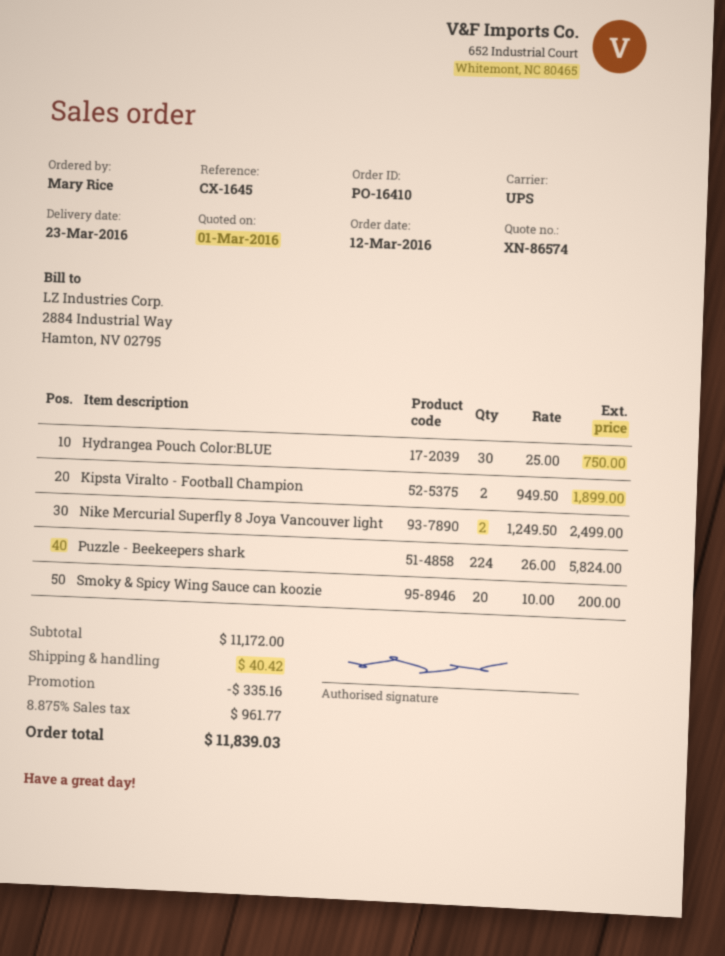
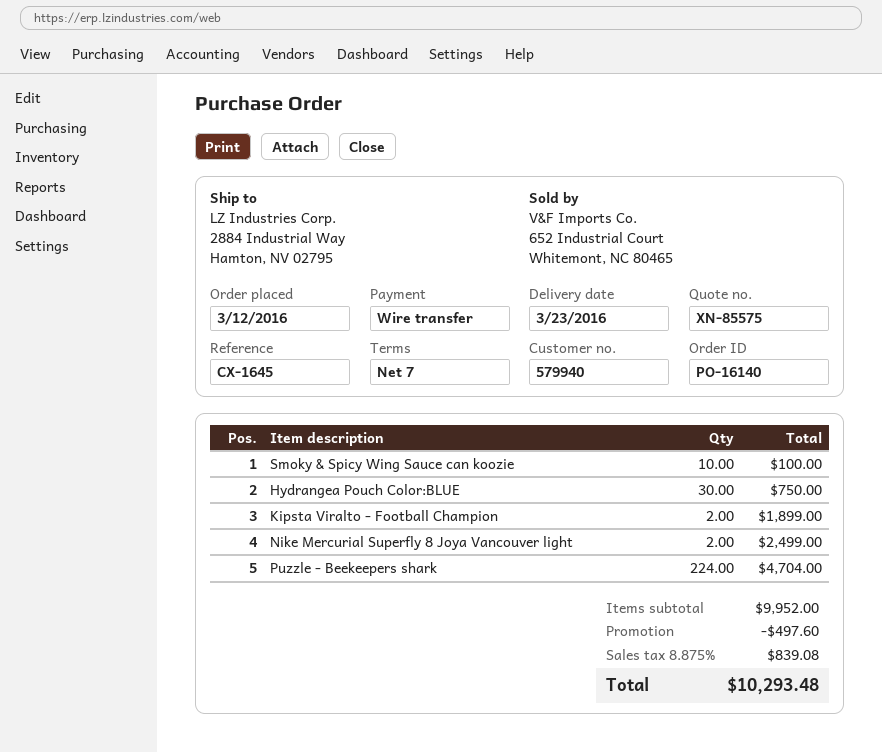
quote number: XN-86574 -> XN-85575
order number: PO-16410 -> PO-16140
Puzzle - Beekeepers shark: 224 for 5824.00 -> 224 for 4704.00
Smoky & Spicy Wing Sauce can koozie: 20 for 200.00 -> 10 for 100.00
subtotal: 11172.00 -> 9952.00
discount: 335.16 -> 497.60
shipping: 40.42 -> none
tax: 8.875% = 961.77 -> 8.875% = 839.08
total: 11839.03 -> 10293.48

